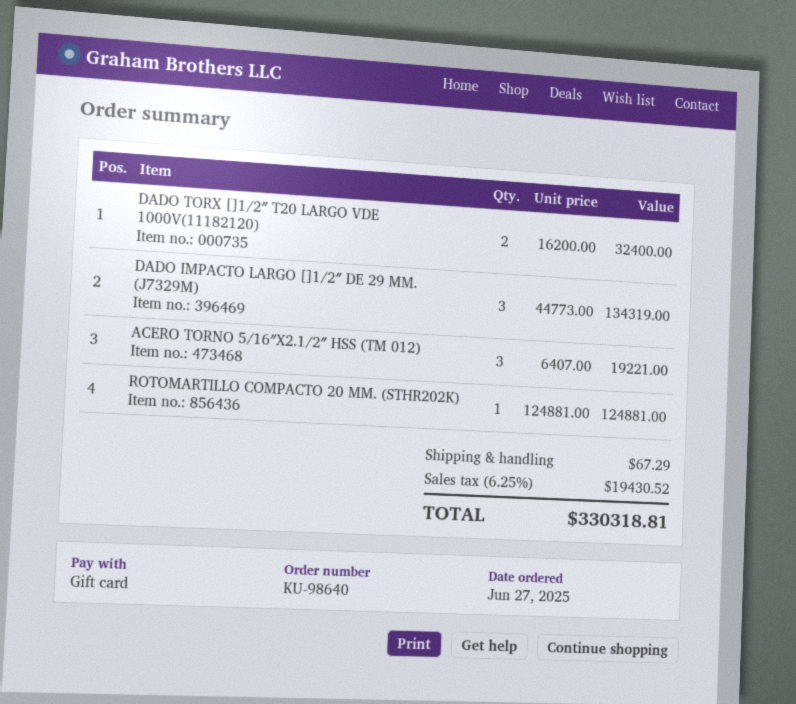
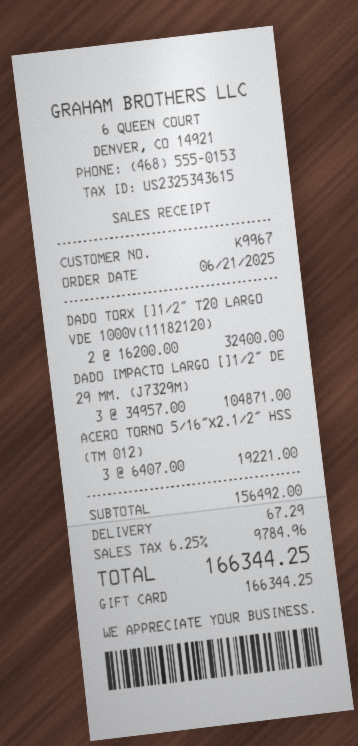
order date: 2025-06-27 -> 2025-06-21
DADO IMPACTO LARGO []1/2″ DE 29 MM. (J7329M): 3 x 44773.00 = 134319.00 -> 3 x 34957.00 = 104871.00
ROTOMARTILLO COMPACTO 20 MM. (STHR202K): 1 x 124881.00 = 124881.00 -> none
tax: 6.25% = 19430.52 -> 6.25% = 9784.96
total: 330318.81 -> 166344.25

